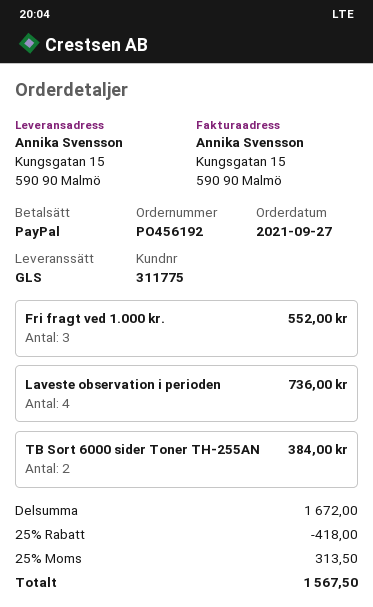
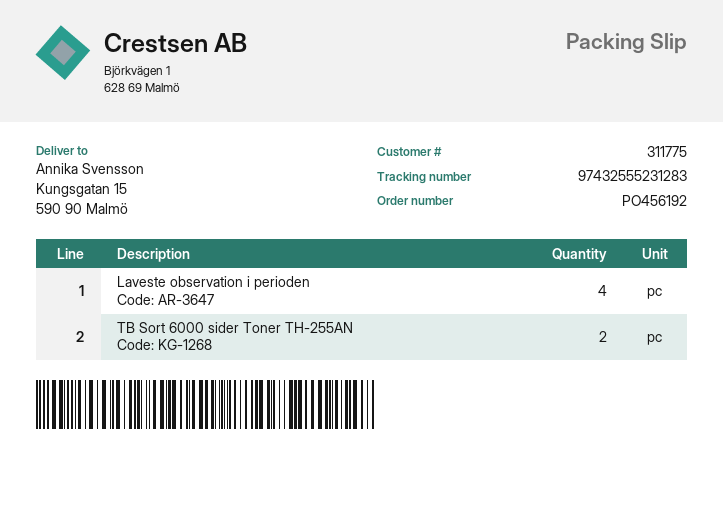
Fri fragt ved 1.000 kr.: 3 -> none

